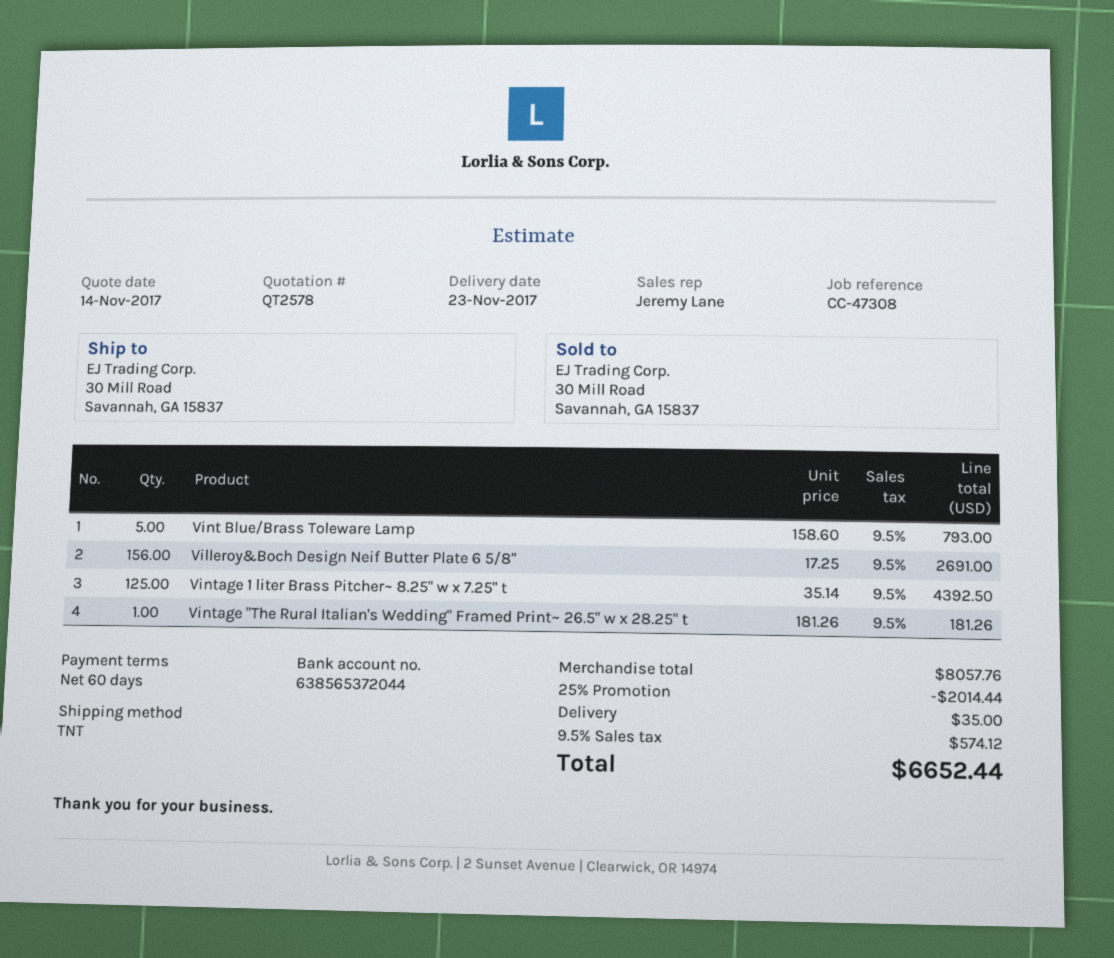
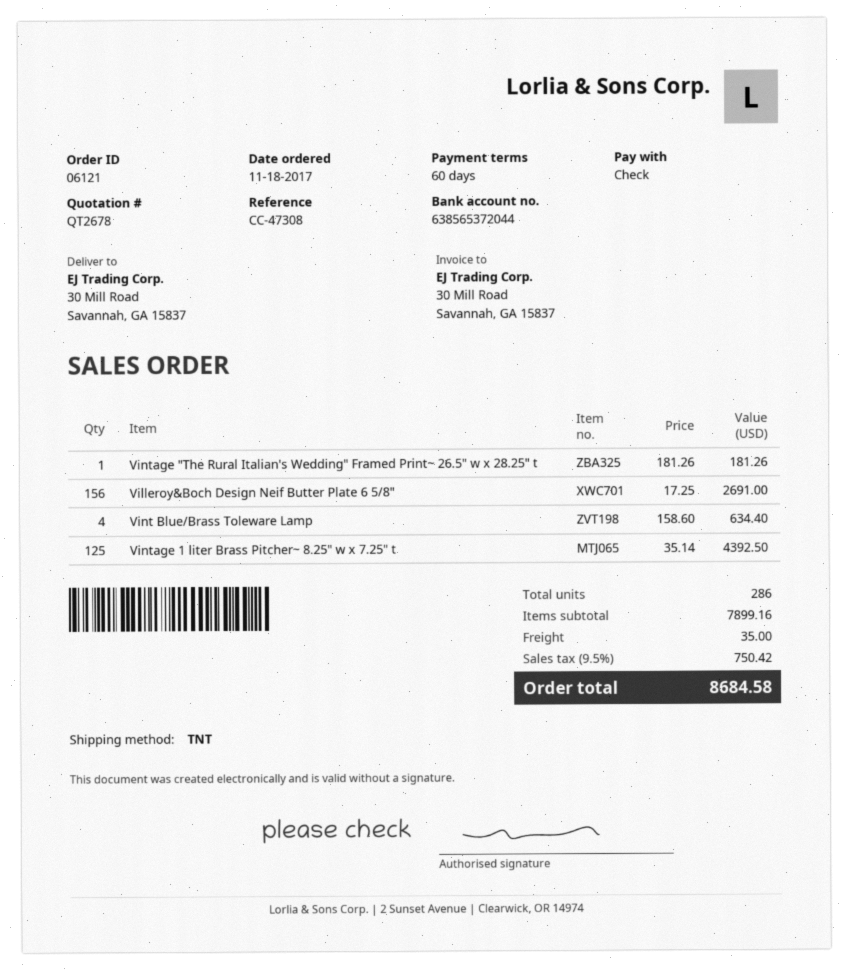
quote number: QT2578 -> QT2678
Vint Blue/Brass Toleware Lamp: 5 x 158.60 = 793.00 -> 4 x 158.60 = 634.40
subtotal: 8057.76 -> 7899.16
discount: 25% = 2014.44 -> none
tax: 9.5% = 574.12 -> 9.5% = 750.42
total: 6652.44 -> 8684.58

